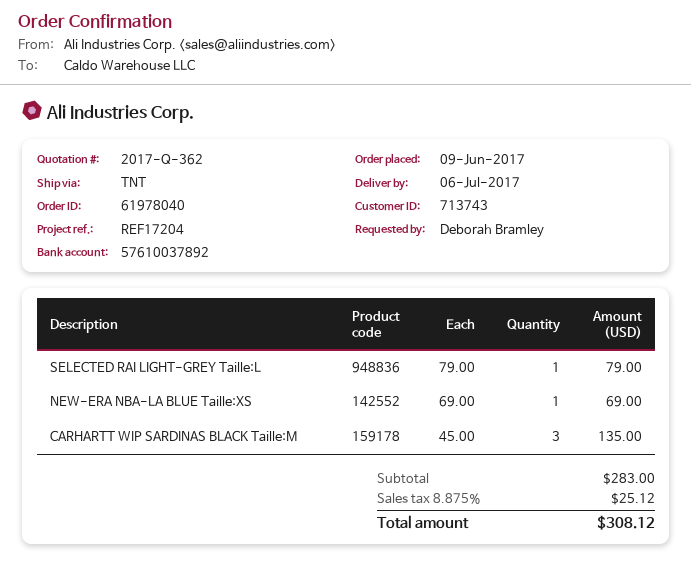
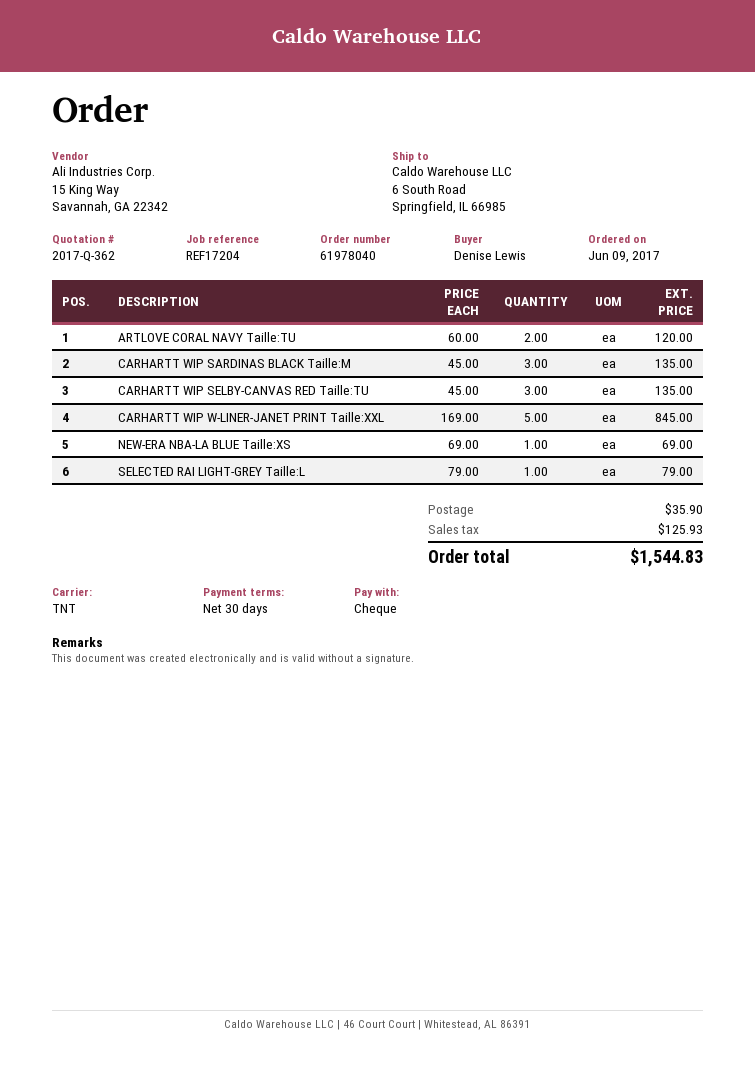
ordered by: Deborah Bramley -> Denise Lewis
ARTLOVE CORAL NAVY Taille:TU: none -> 2 x 60.00 = 120.00
CARHARTT WIP SELBY-CANVAS RED Taille:TU: none -> 3 x 45.00 = 135.00
CARHARTT WIP W-LINER-JANET PRINT Taille:XXL: none -> 5 x 169.00 = 845.00
shipping: none -> 35.90
tax: 25.12 -> 125.93
total: 308.12 -> 1544.83

